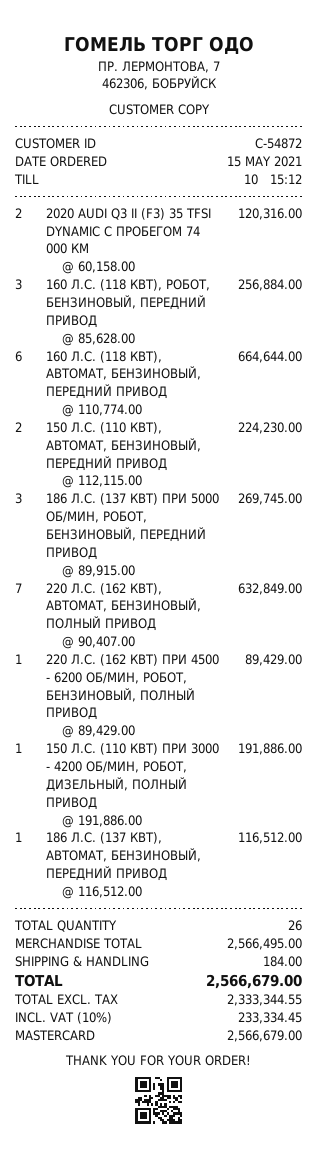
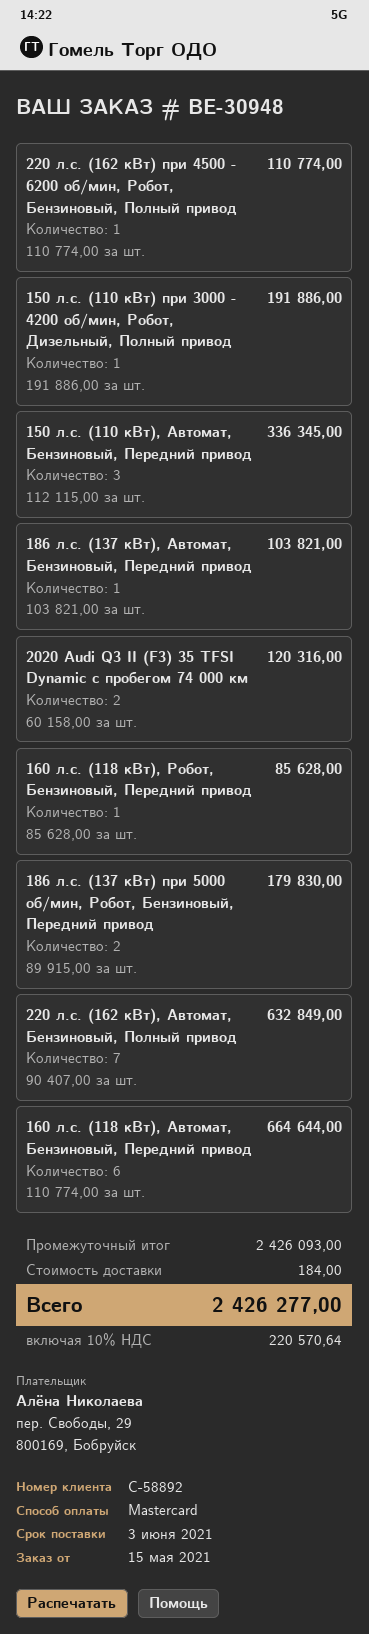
customer number: C-54872 -> C-58892
160 Л.С. (118 КВТ), РОБОТ, БЕНЗИНОВЫЙ, ПЕРЕДНИЙ ПРИВОД: 3 x 85628.00 = 256884.00 -> 1 x 85628.00 = 85628.00
150 Л.С. (110 КВТ), АВТОМАТ, БЕНЗИНОВЫЙ, ПЕРЕДНИЙ ПРИВОД: 2 x 112115.00 = 224230.00 -> 3 x 112115.00 = 336345.00
186 Л.С. (137 КВТ) ПРИ 5000 ОБ/МИН, РОБОТ, БЕНЗИНОВЫЙ, ПЕРЕДНИЙ ПРИВОД: 3 x 89915.00 = 269745.00 -> 2 x 89915.00 = 179830.00
220 Л.С. (162 КВТ) ПРИ 4500 - 6200 ОБ/МИН, РОБОТ, БЕНЗИНОВЫЙ, ПОЛНЫЙ ПРИВОД: 1 x 89429.00 = 89429.00 -> 1 x 110774.00 = 110774.00
186 Л.С. (137 КВТ), АВТОМАТ, БЕНЗИНОВЫЙ, ПЕРЕДНИЙ ПРИВОД: 1 x 116512.00 = 116512.00 -> 1 x 103821.00 = 103821.00
subtotal: 2566495.00 -> 2426093.00
tax: 10% = 233334.45 -> 10% = 220570.64
total: 2566679.00 -> 2426277.00

